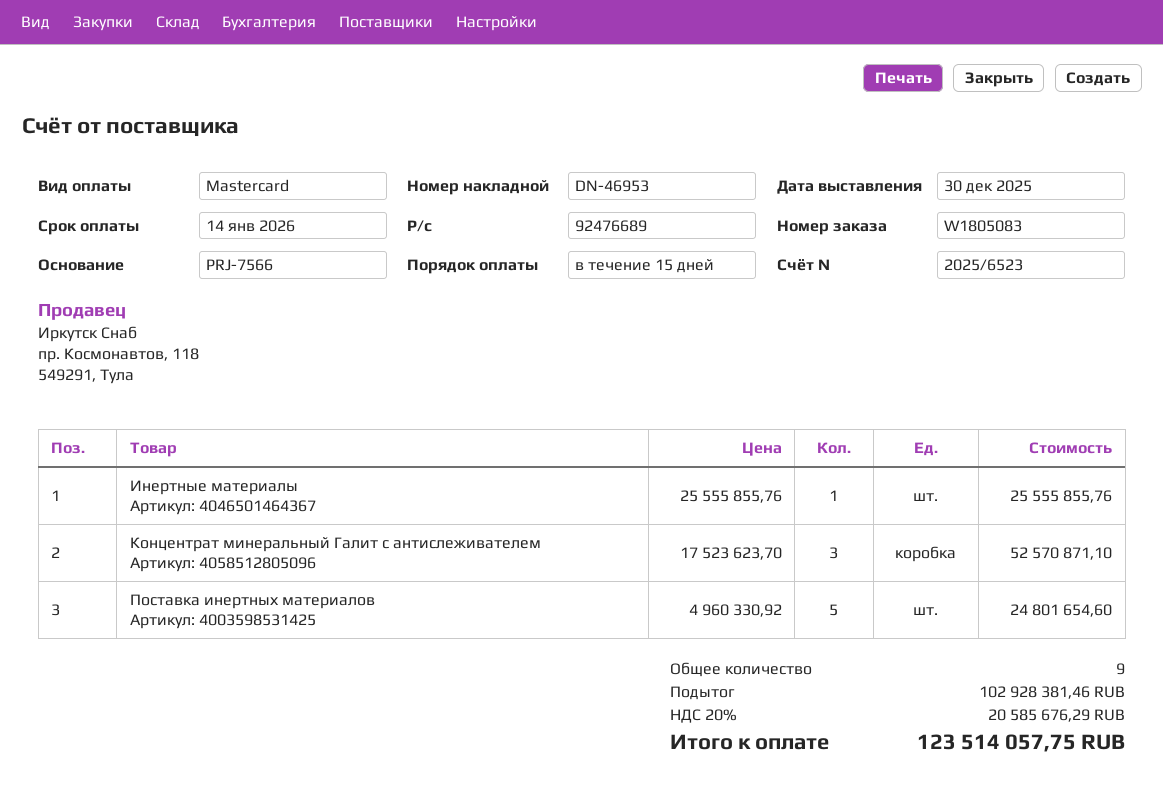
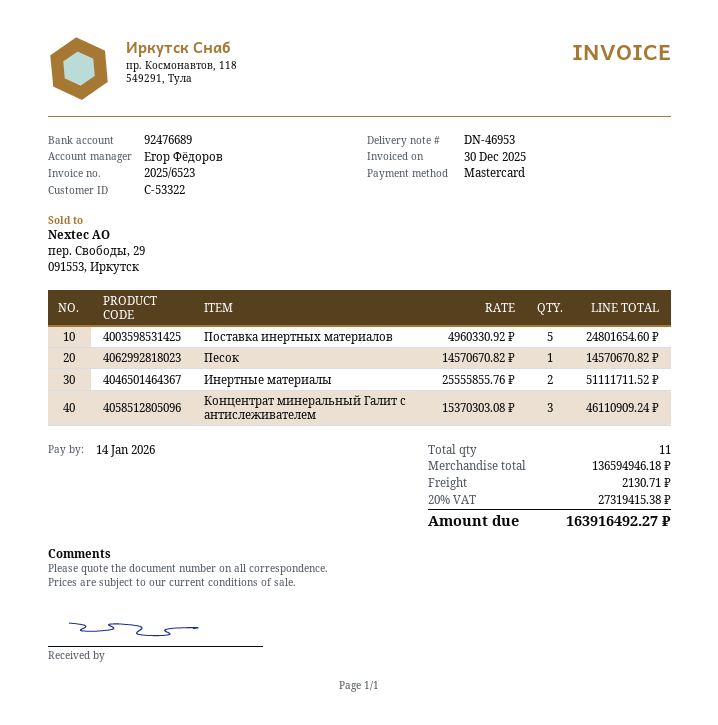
Инертные материалы: 1 x 25555855.76 = 25555855.76 -> 2 x 25555855.76 = 51111711.52
Концентрат минеральный Галит с антислеживателем: 3 x 17523623.70 = 52570871.10 -> 3 x 15370303.08 = 46110909.24
Песок: none -> 1 x 14570670.82 = 14570670.82
total quantity: 9 -> 11
subtotal: 102928381.46 -> 136594946.18
shipping: none -> 2130.71
tax: 20% = 20585676.29 -> 20% = 27319415.38
total: 123514057.75 -> 163916492.27

